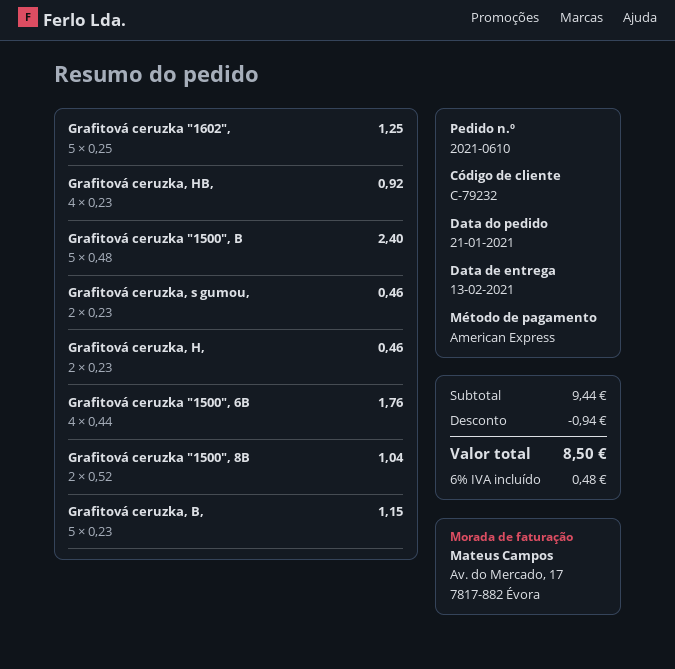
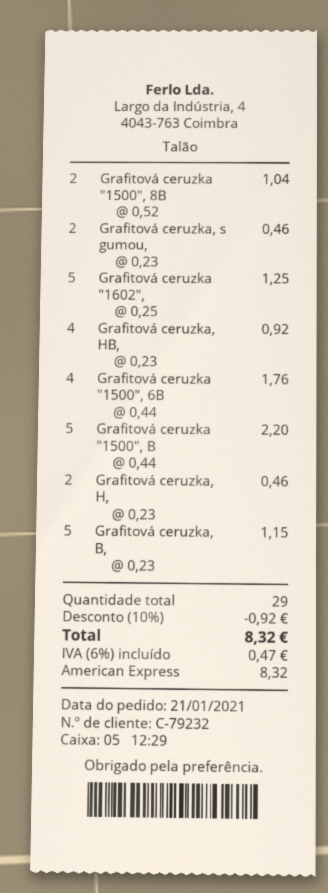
Grafitová ceruzka "1500", B: 5 x 0.48 = 2.40 -> 5 x 0.44 = 2.20
discount: 0.94 -> 0.92
tax: 6% = 0.48 -> 6% = 0.47
total: 8.50 -> 8.32

